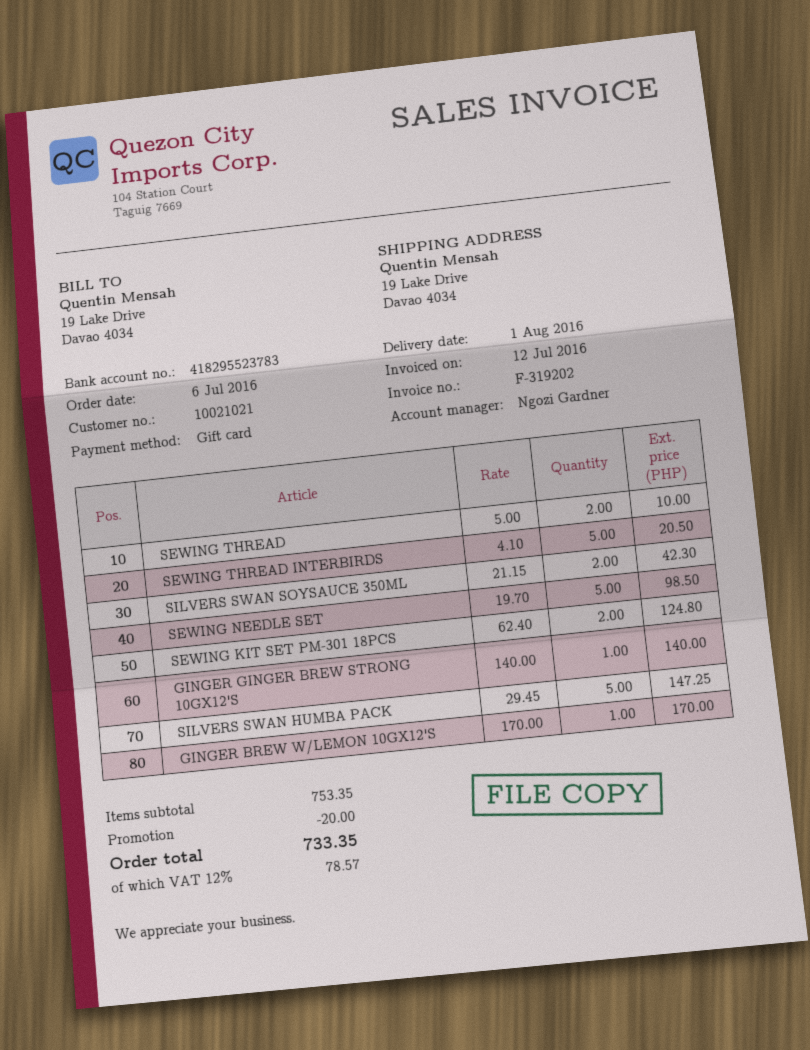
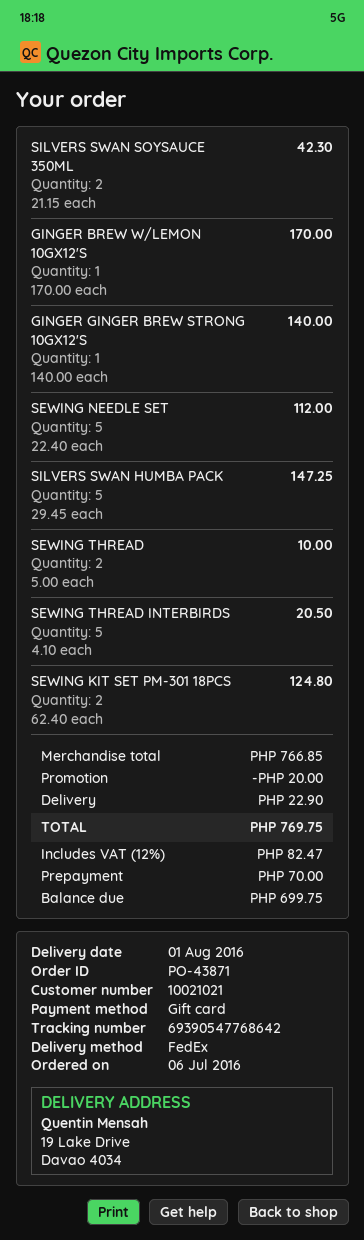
SEWING NEEDLE SET: 5 x 19.70 = 98.50 -> 5 x 22.40 = 112.00
subtotal: 753.35 -> 766.85
shipping: none -> 22.90
tax: 12% = 78.57 -> 12% = 82.47
total: 733.35 -> 769.75

